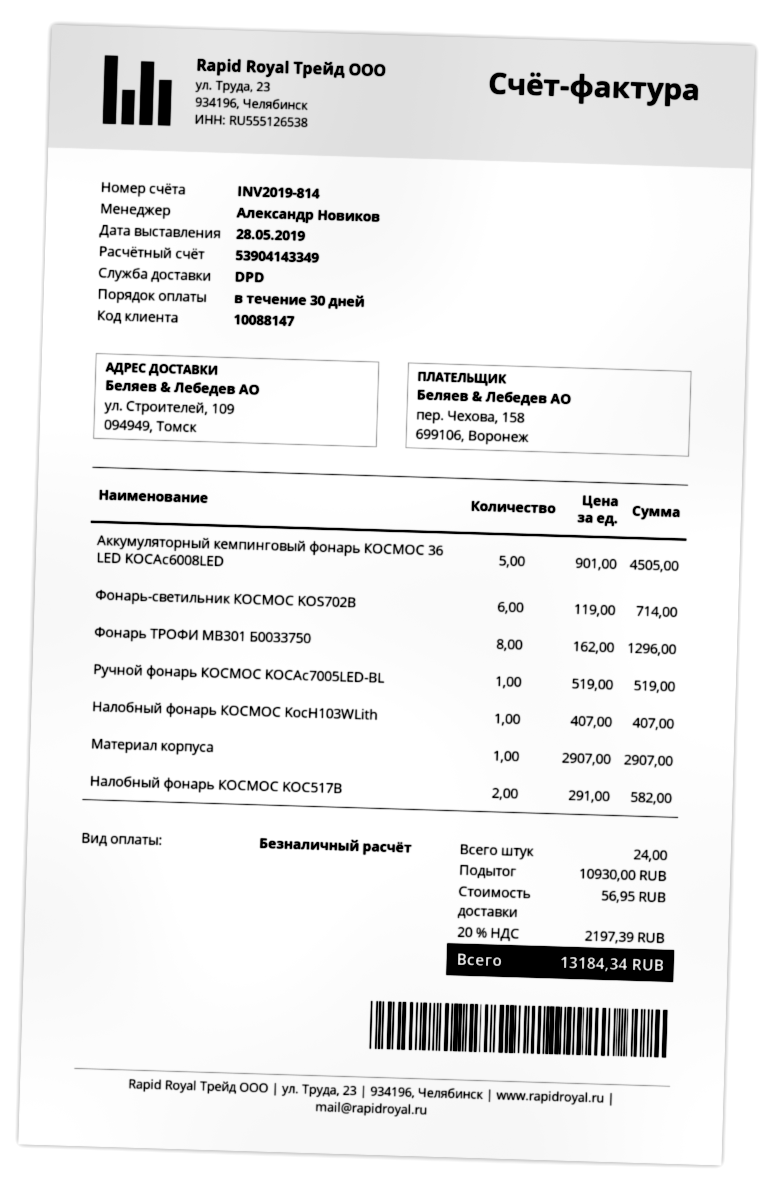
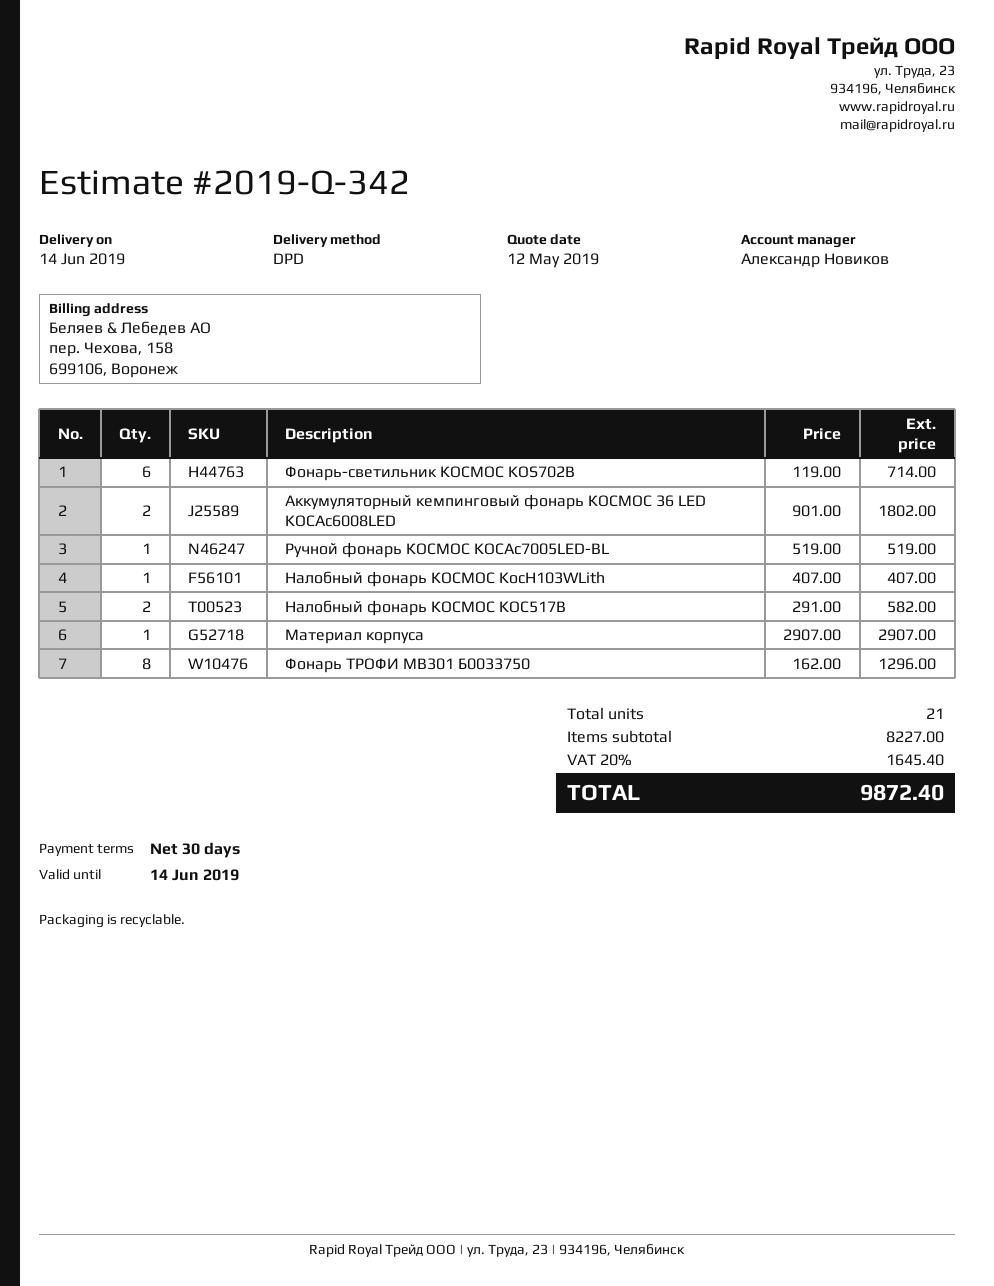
Аккумуляторный кемпинговый фонарь КОСМОС 36 LED KOCAc6008LED: 5 x 901.00 = 4505.00 -> 2 x 901.00 = 1802.00
total quantity: 24 -> 21
subtotal: 10930.00 -> 8227.00
shipping: 56.95 -> none
tax: 20% = 2197.39 -> 20% = 1645.40
total: 13184.34 -> 9872.40

